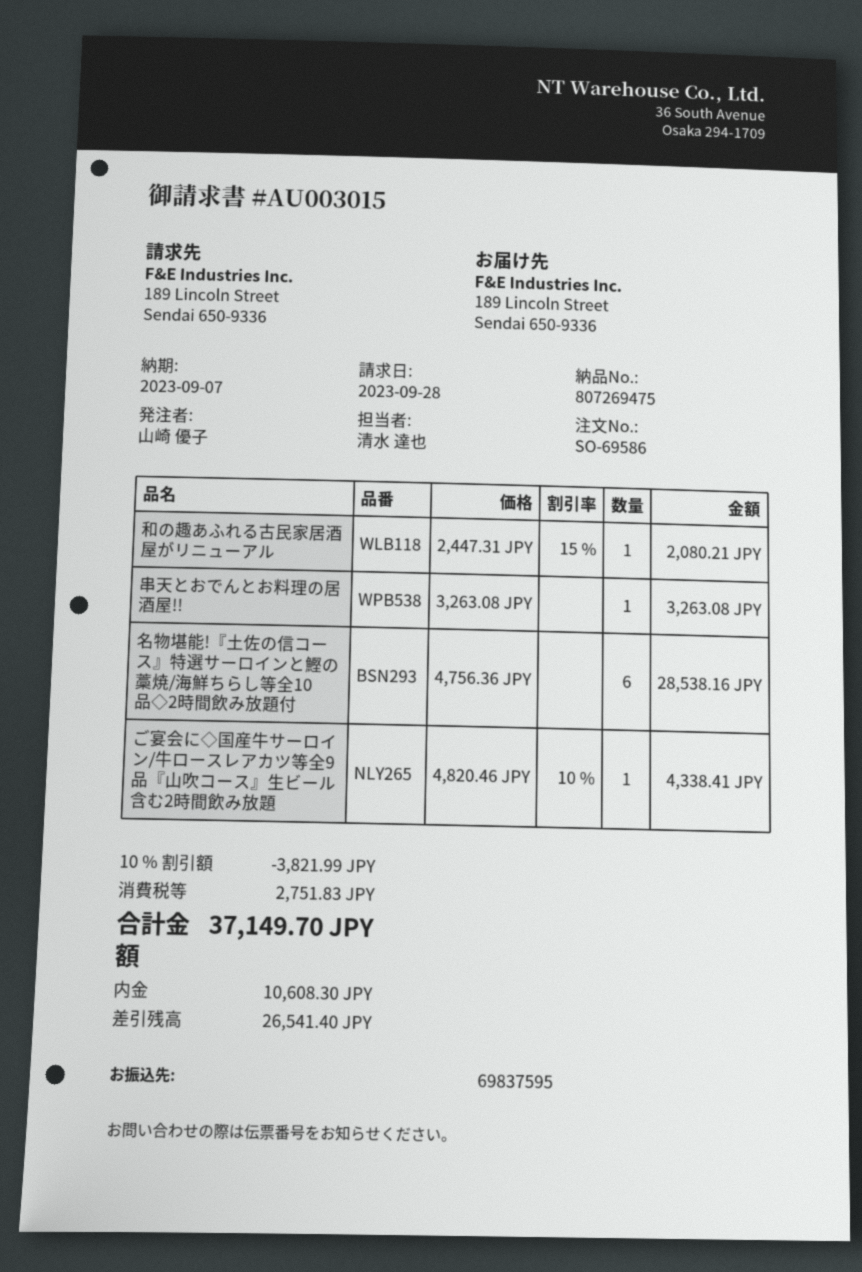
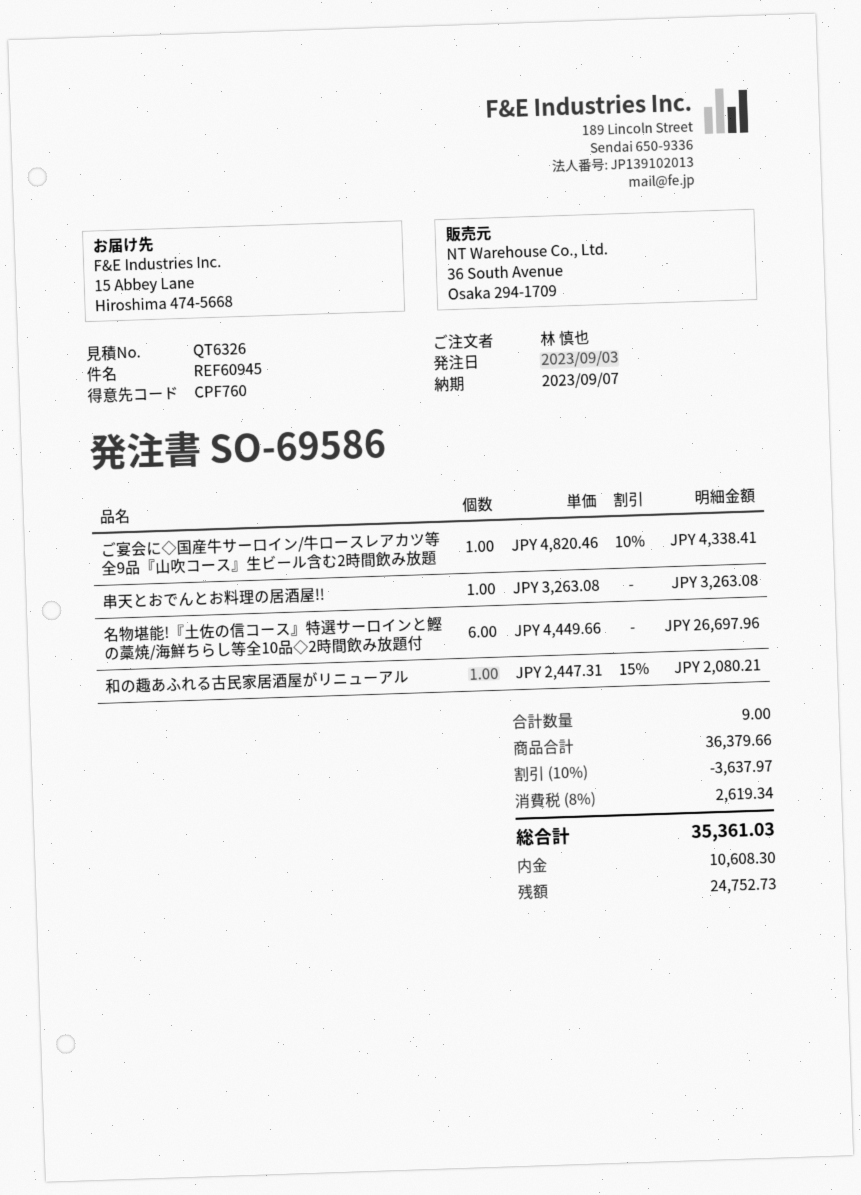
ordered by: 山崎 優子 -> 林 慎也
ship to: 189 Lincoln Street, Sendai 650-9336 -> 15 Abbey Lane, Hiroshima 474-5668
名物堪能!『土佐の信コース』特選サーロインと鰹の藁焼/海鮮ちらし等全10品◇2時間飲み放題付: 6 x 4756.36 = 28538.16 -> 6 x 4449.66 = 26697.96
discount: 10% = 3821.99 -> 10% = 3637.97
tax: 2751.83 -> 2619.34
total: 37149.70 -> 35361.03
balance: 26541.40 -> 24752.73

